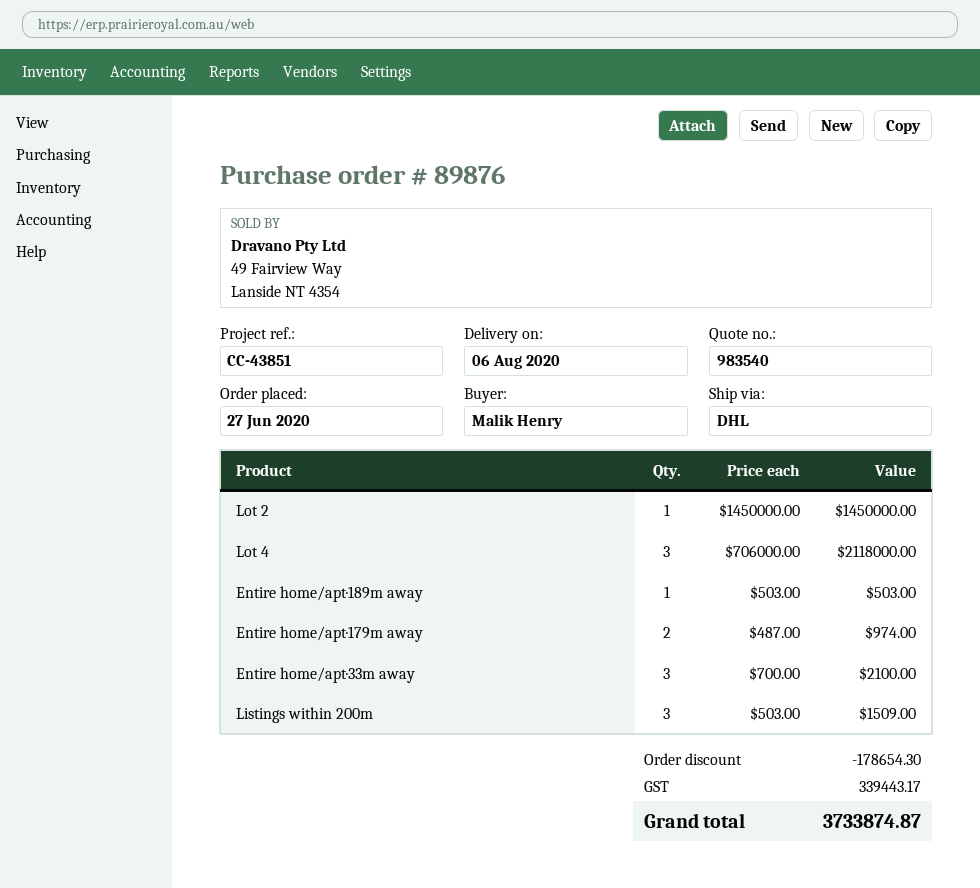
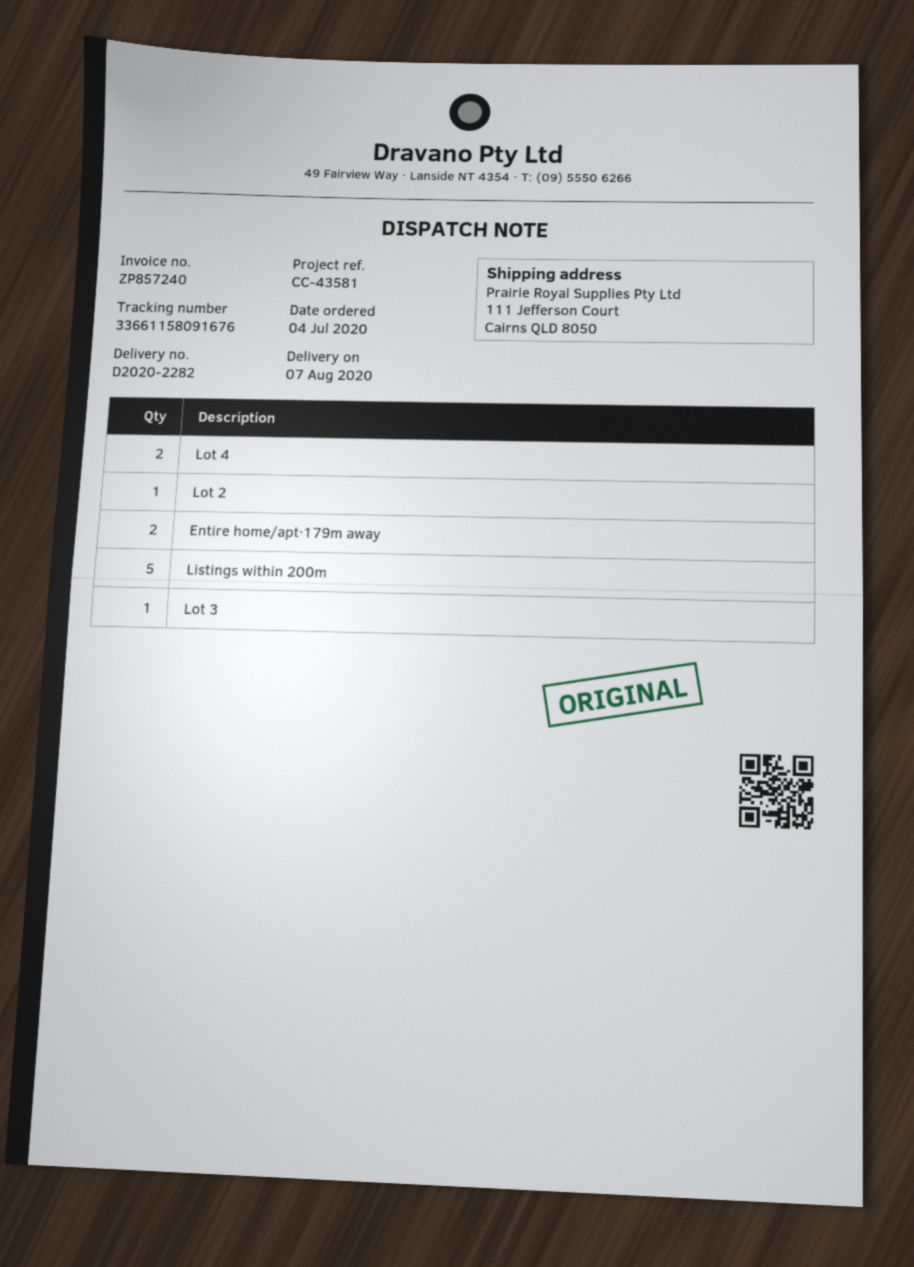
order date: 2020-06-27 -> 2020-07-04
delivery date: 2020-08-06 -> 2020-08-07
reference: CC-43851 -> CC-43581
Lot 4: 3 -> 2
Entire home/apt·189m away: 1 -> none
Entire home/apt·33m away: 3 -> none
Listings within 200m: 3 -> 5
Lot 3: none -> 1

